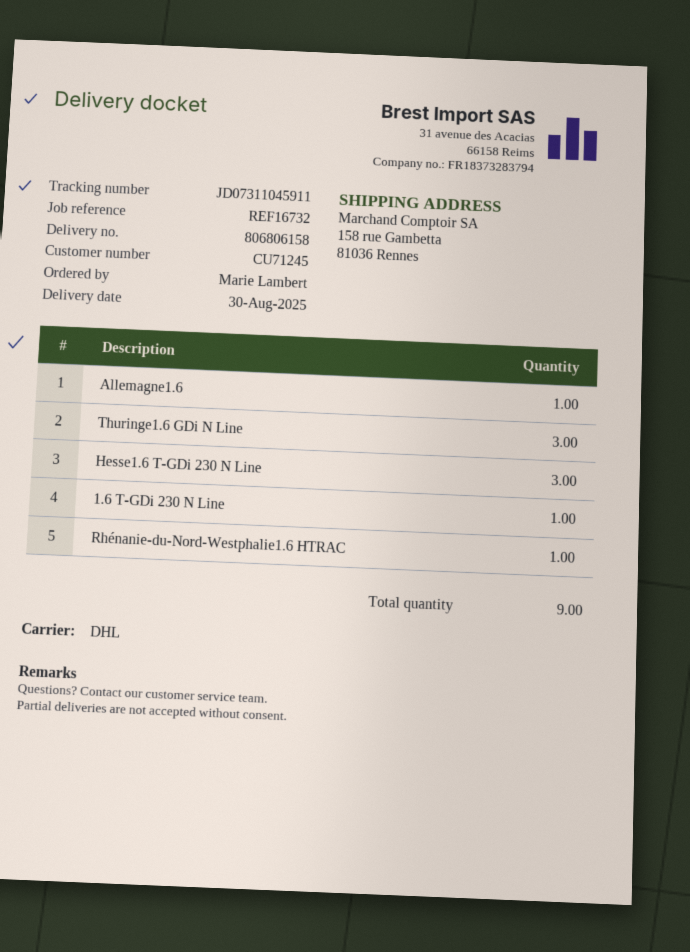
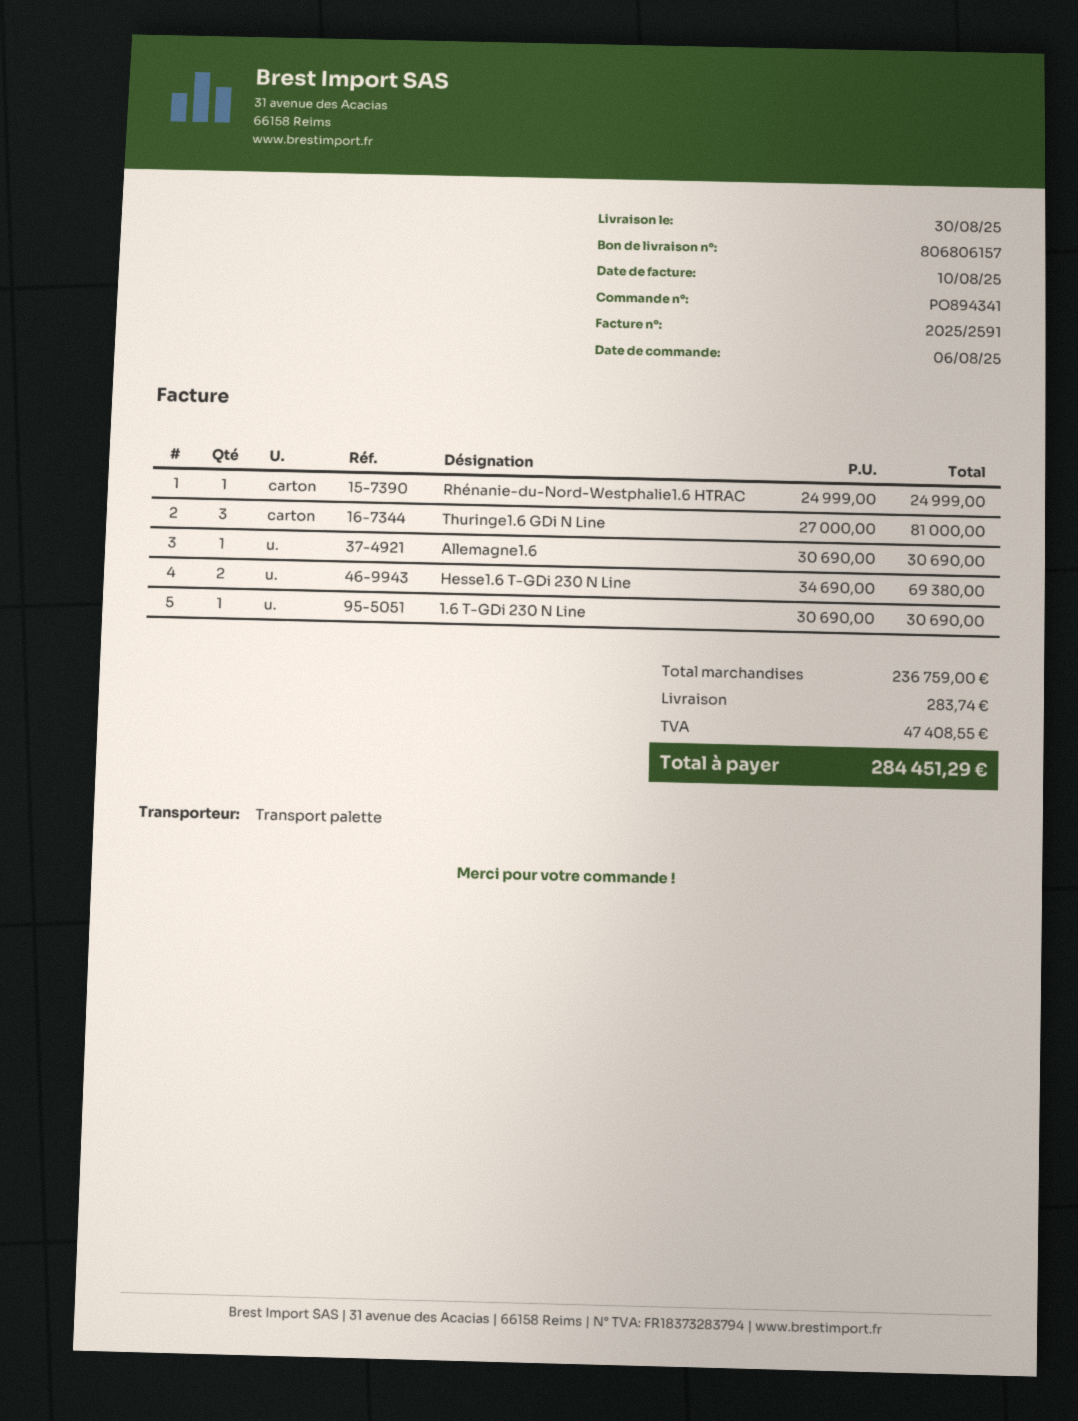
delivery note number: 806806158 -> 806806157
shipping method: DHL -> pallet freight
Hesse1.6 T-GDi 230 N Line: 3 -> 2

